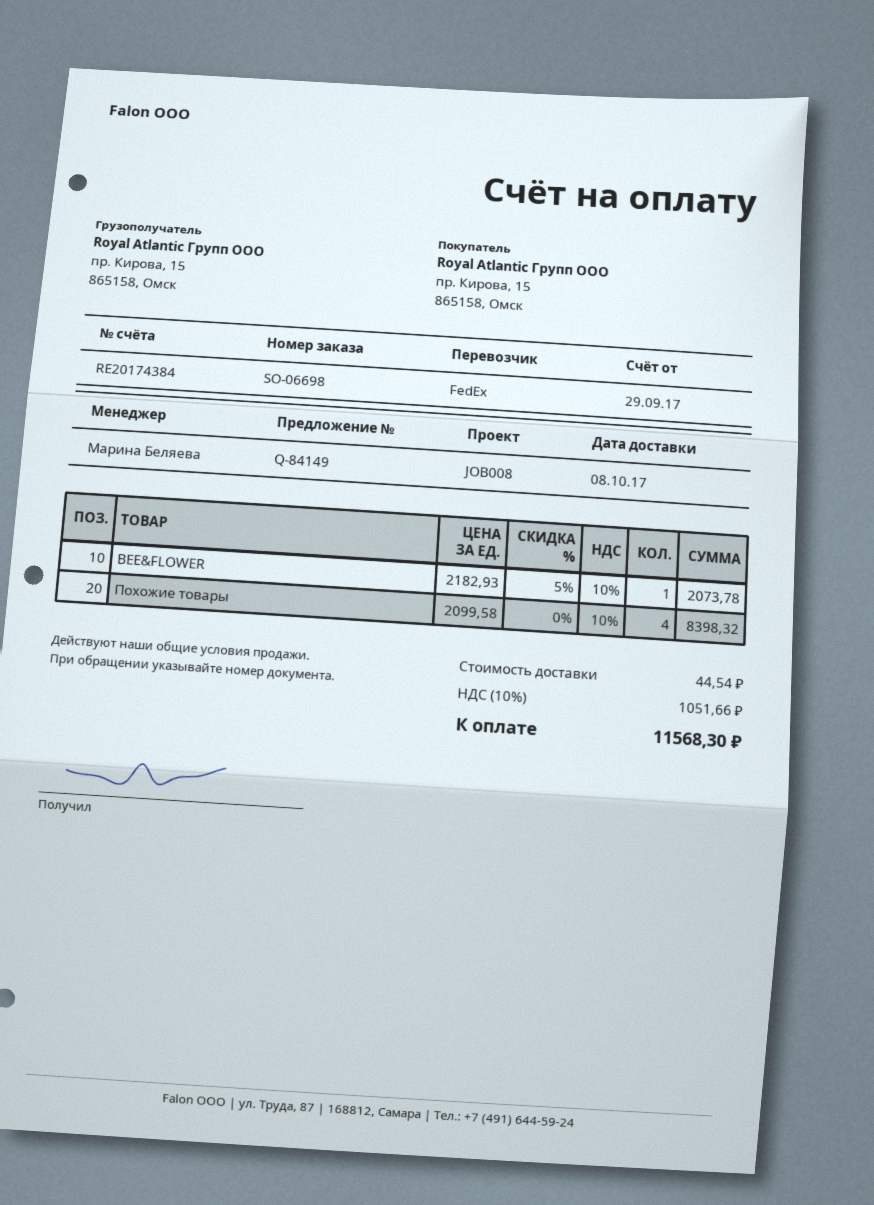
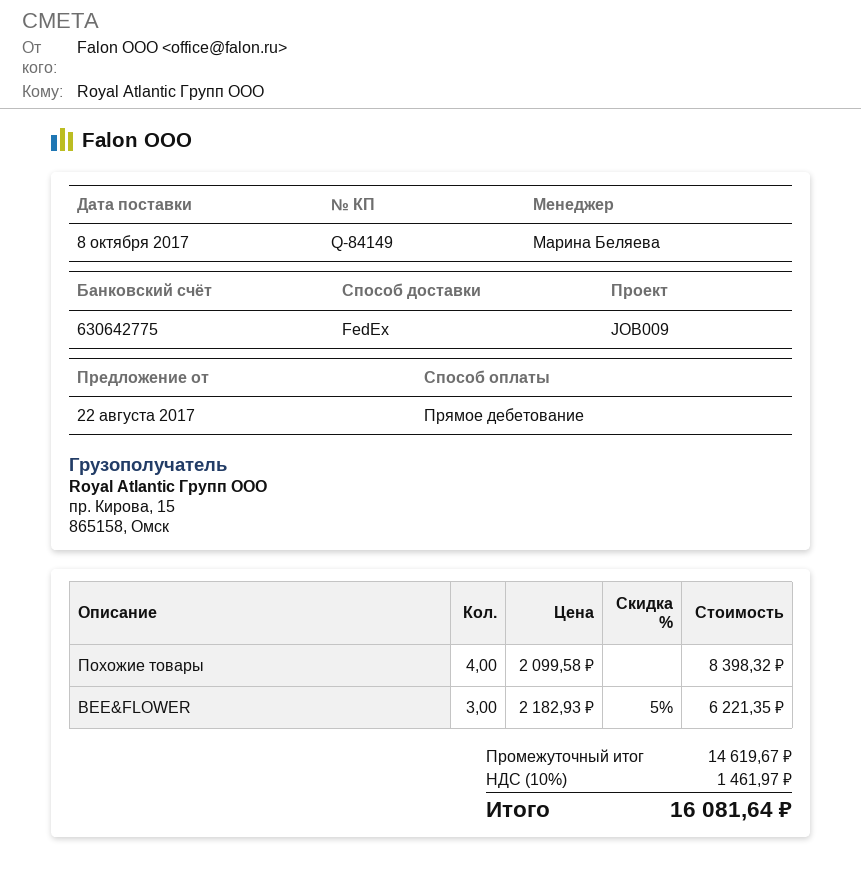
reference: JOB008 -> JOB009
BEE&FLOWER: 1 x 2182.93 - 5% = 2073.78 -> 3 x 2182.93 - 5% = 6221.35
shipping: 44.54 -> none
tax: 10% = 1051.66 -> 10% = 1461.97
total: 11568.30 -> 16081.64

